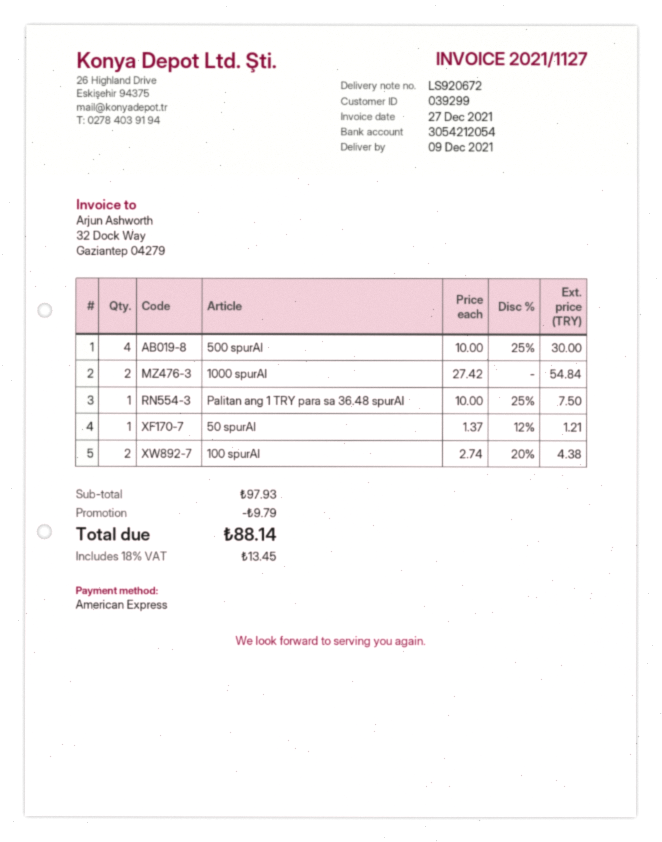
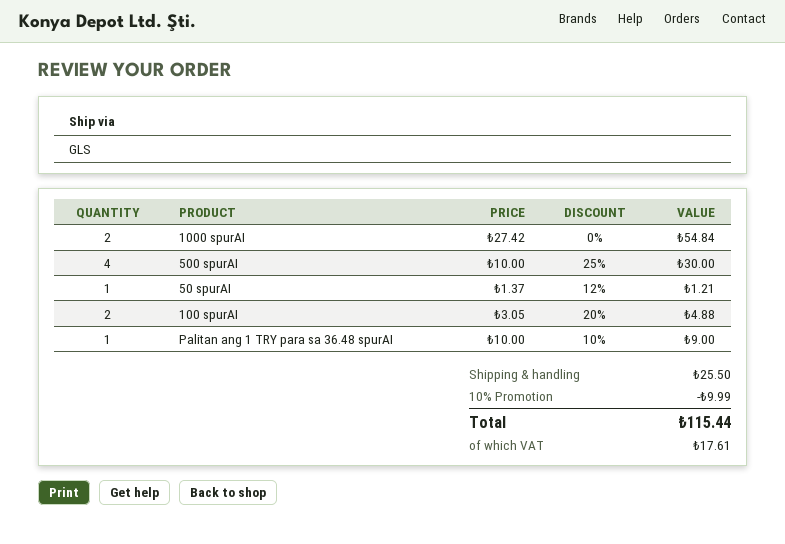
Palitan ang 1 TRY para sa 36.48 spurAI: 1 x 10.00 - 25% = 7.50 -> 1 x 10.00 - 10% = 9.00
100 spurAI: 2 x 2.74 - 20% = 4.38 -> 2 x 3.05 - 20% = 4.88
discount: 9.79 -> 9.99
shipping: none -> 25.50
tax: 13.45 -> 17.61
total: 88.14 -> 115.44

